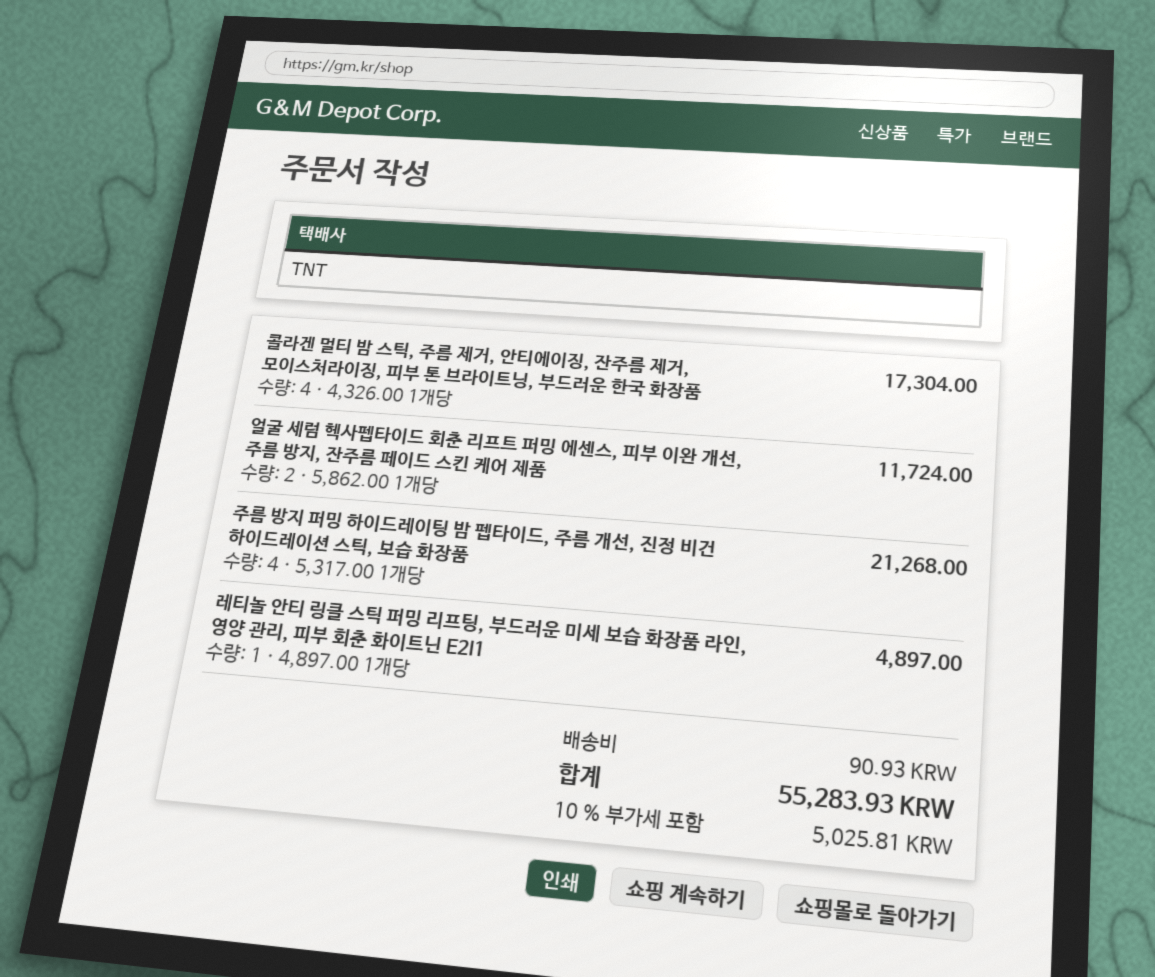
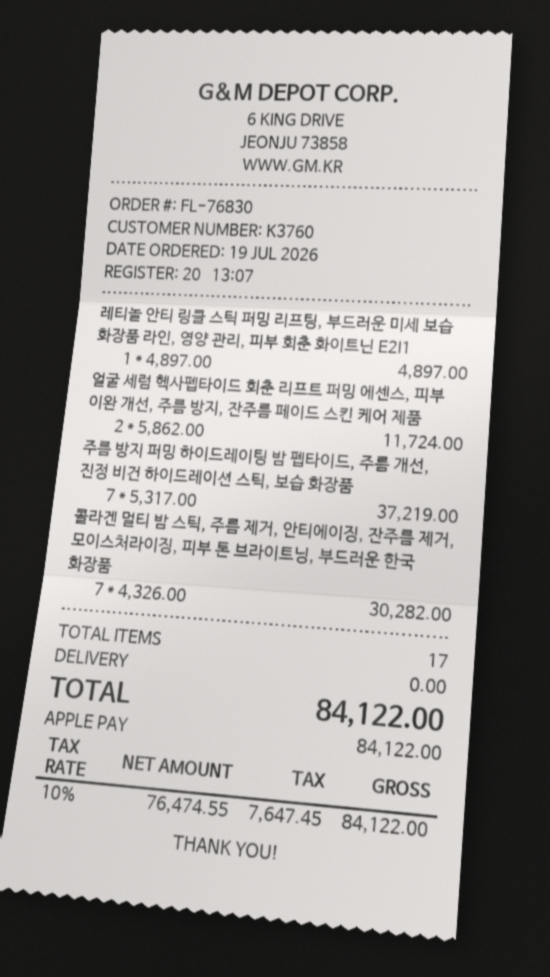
콜라겐 멀티 밤 스틱, 주름 제거, 안티에이징, 잔주름 제거, 모이스처라이징, 피부 톤 브라이트닝, 부드러운 한국 화장품: 4 x 4326.00 = 17304.00 -> 7 x 4326.00 = 30282.00
주름 방지 퍼밍 하이드레이팅 밤 펩타이드, 주름 개선, 진정 비건 하이드레이션 스틱, 보습 화장품: 4 x 5317.00 = 21268.00 -> 7 x 5317.00 = 37219.00
shipping: 90.93 -> 0.00
tax: 10% = 5025.81 -> 10% = 7647.45
total: 55283.93 -> 84122.00

